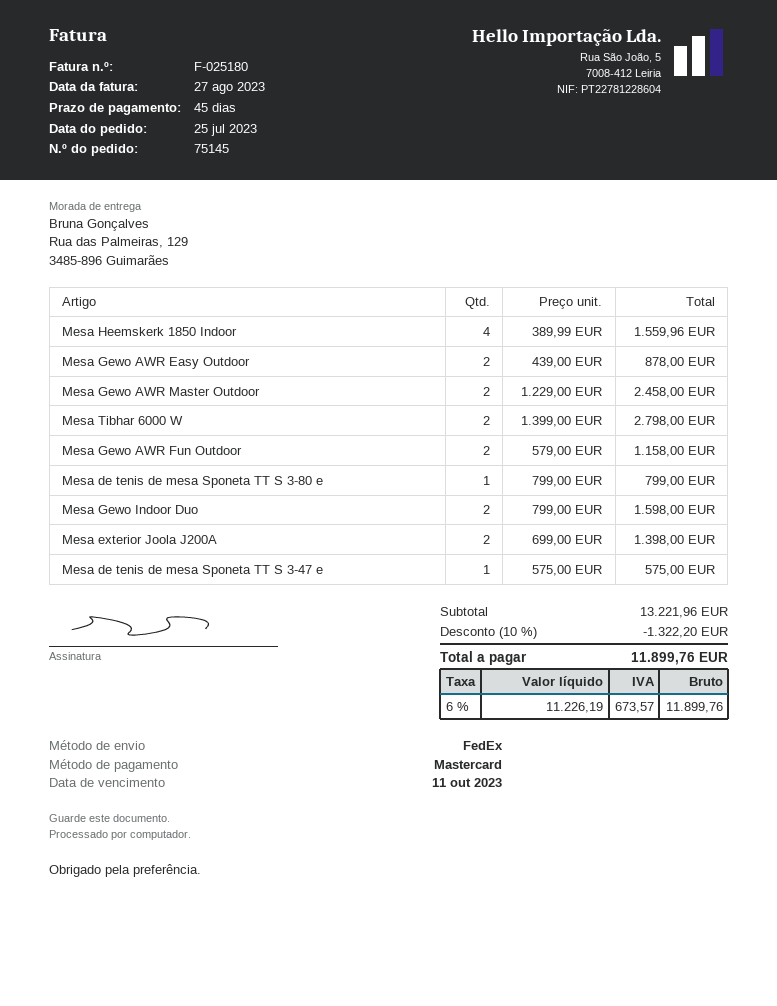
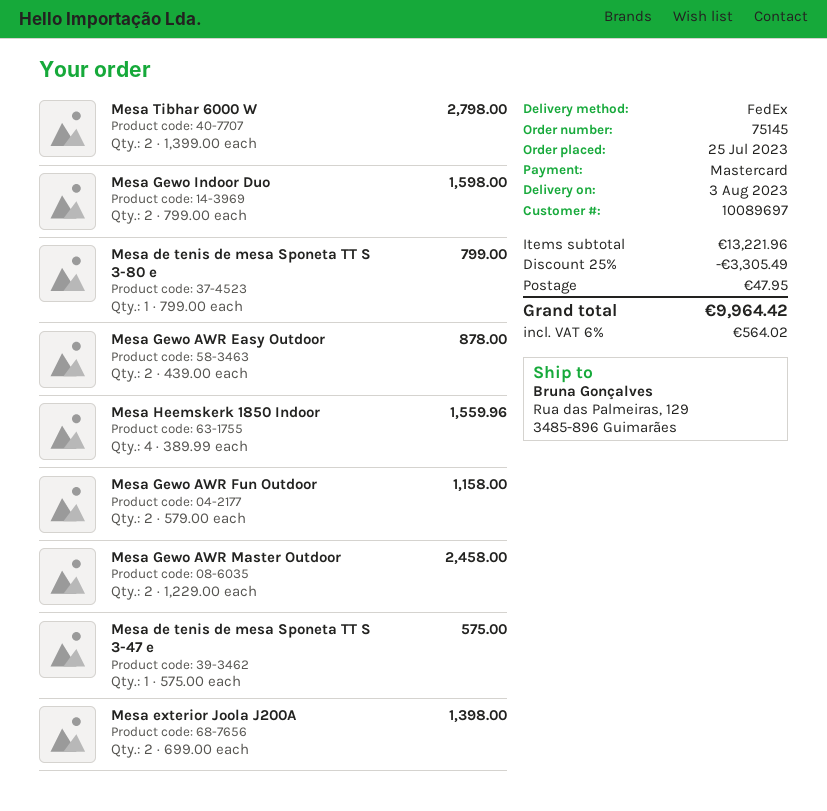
discount: 10% = 1322.20 -> 25% = 3305.49
shipping: none -> 47.95
tax: 6% = 673.57 -> 6% = 564.02
total: 11899.76 -> 9964.42

